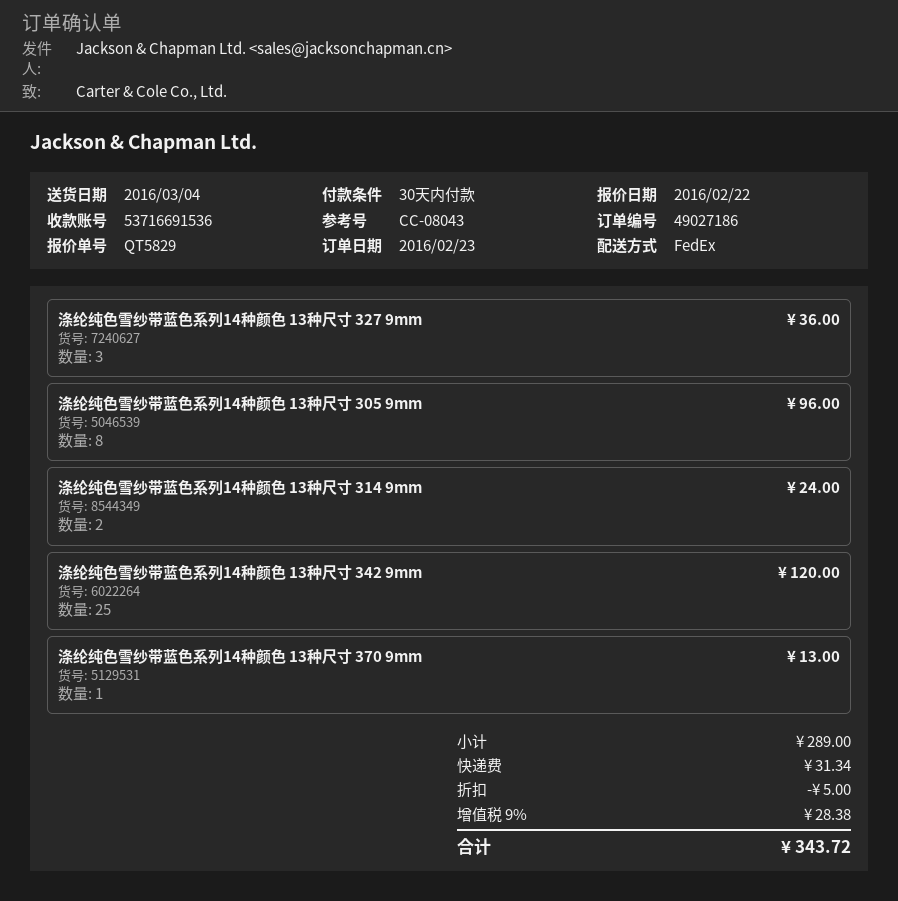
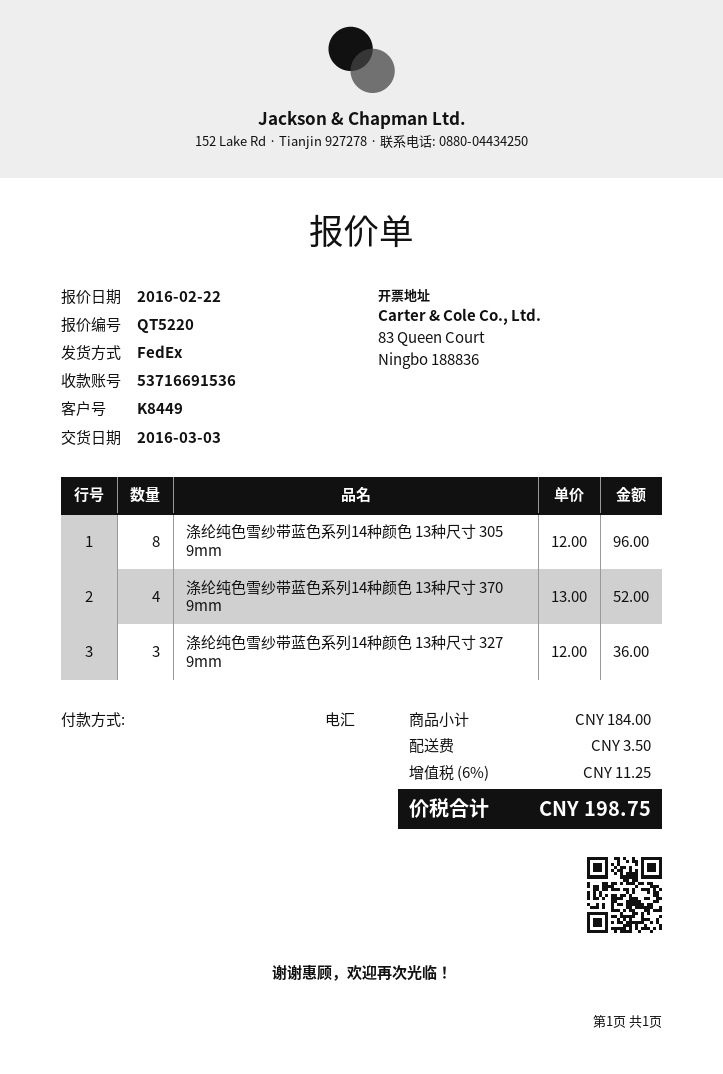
quote number: QT5829 -> QT5220
delivery date: 2016-03-04 -> 2016-03-03
涤纶纯色雪纱带蓝色系列14种颜色 13种尺寸 314 9mm: 2 for 24.00 -> none
涤纶纯色雪纱带蓝色系列14种颜色 13种尺寸 342 9mm: 25 for 120.00 -> none
涤纶纯色雪纱带蓝色系列14种颜色 13种尺寸 370 9mm: 1 for 13.00 -> 4 for 52.00
subtotal: 289.00 -> 184.00
discount: 5.00 -> none
shipping: 31.34 -> 3.50
tax: 9% = 28.38 -> 6% = 11.25
total: 343.72 -> 198.75

